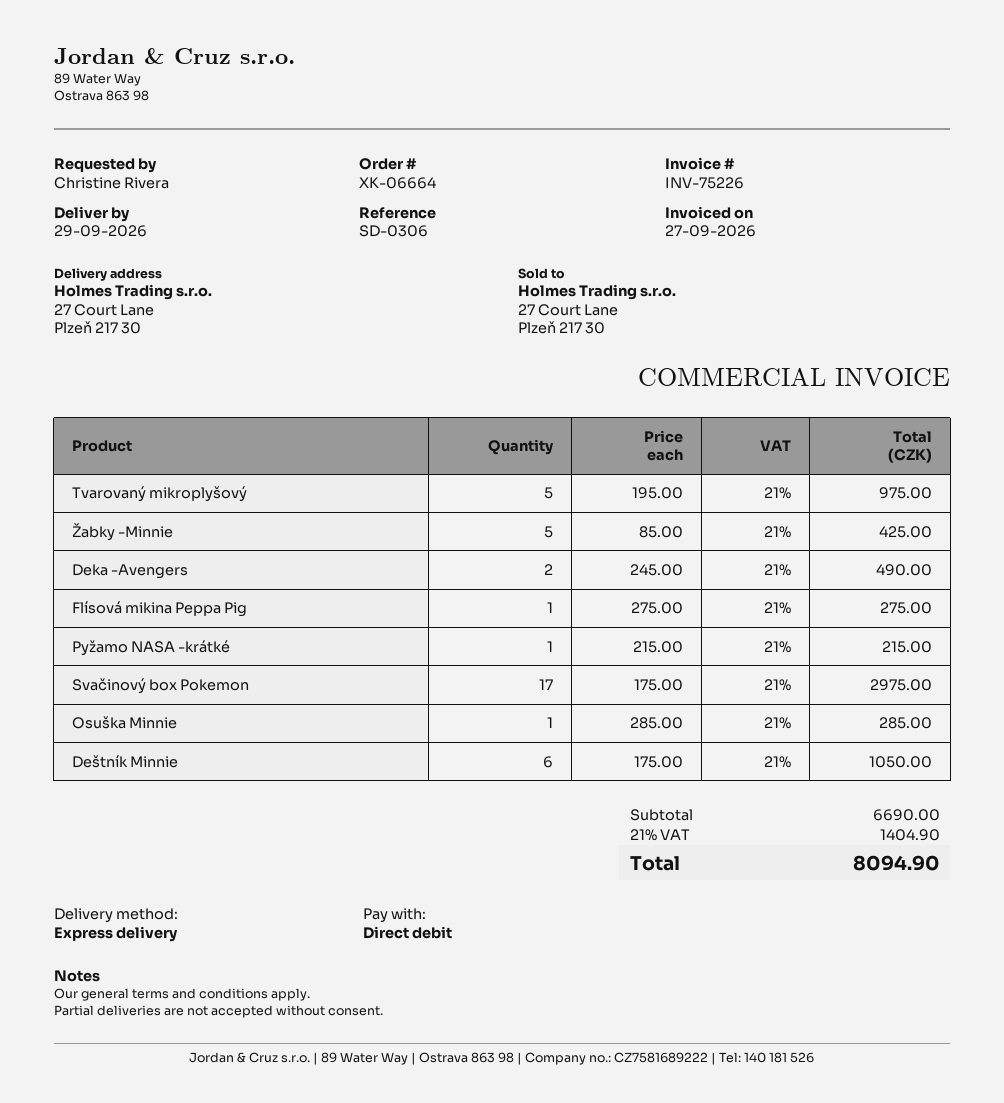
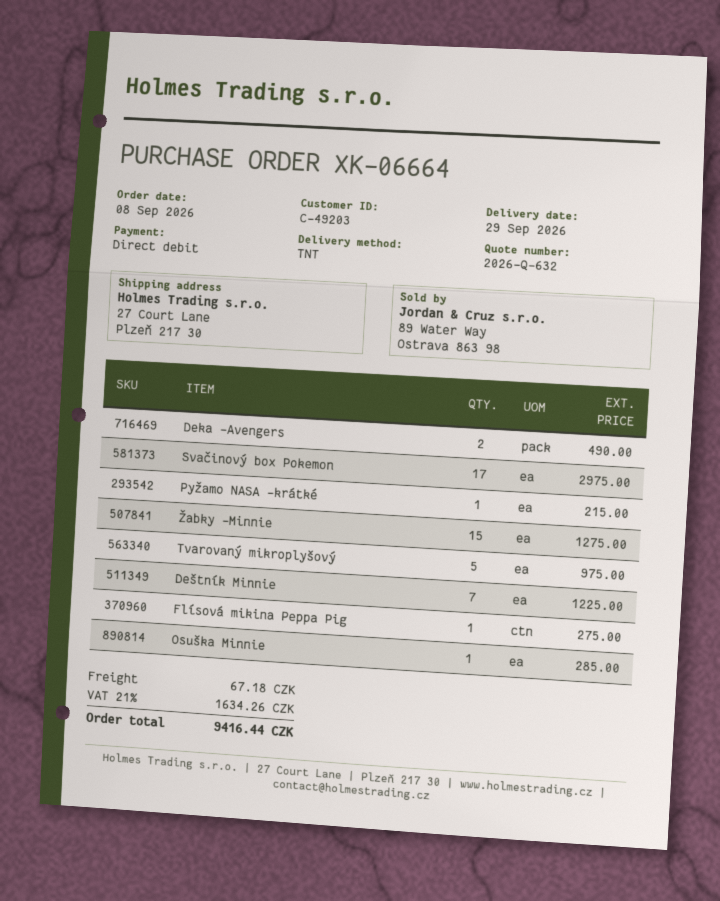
shipping method: express -> TNT
Žabky -Minnie: 5 for 425.00 -> 15 for 1275.00
Deštník Minnie: 6 for 1050.00 -> 7 for 1225.00
shipping: none -> 67.18
tax: 21% = 1404.90 -> 21% = 1634.26
total: 8094.90 -> 9416.44

